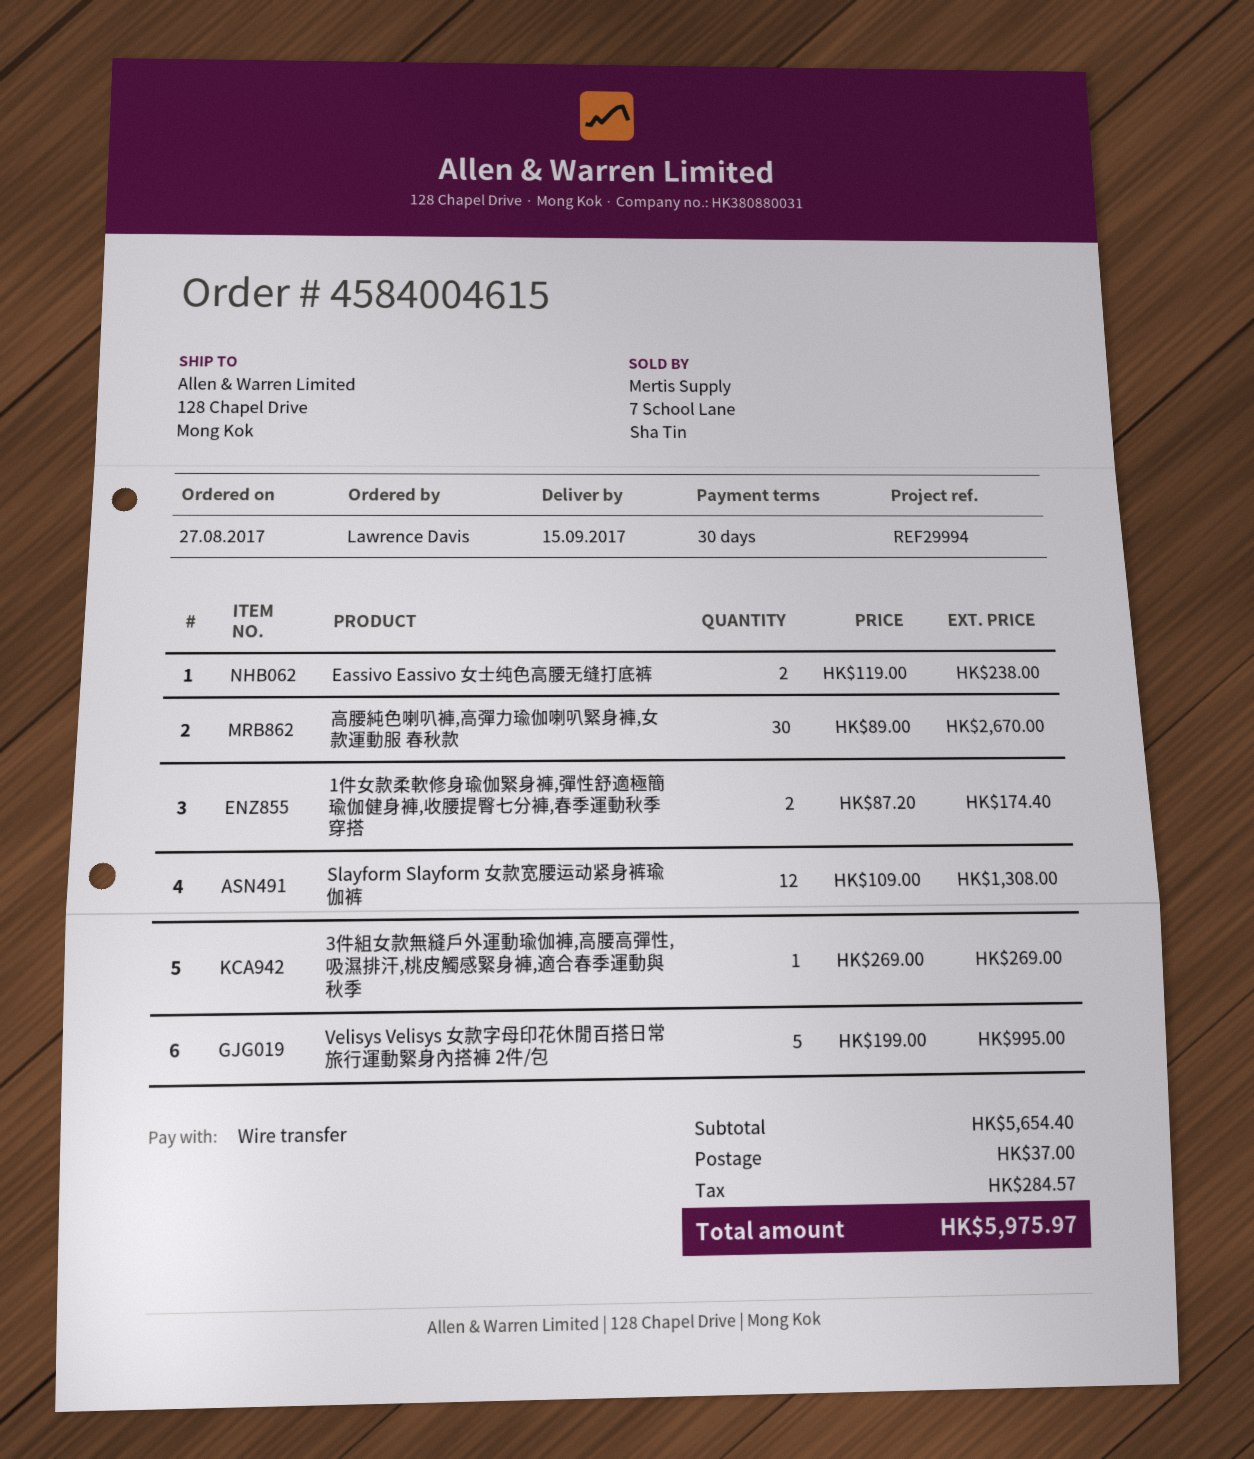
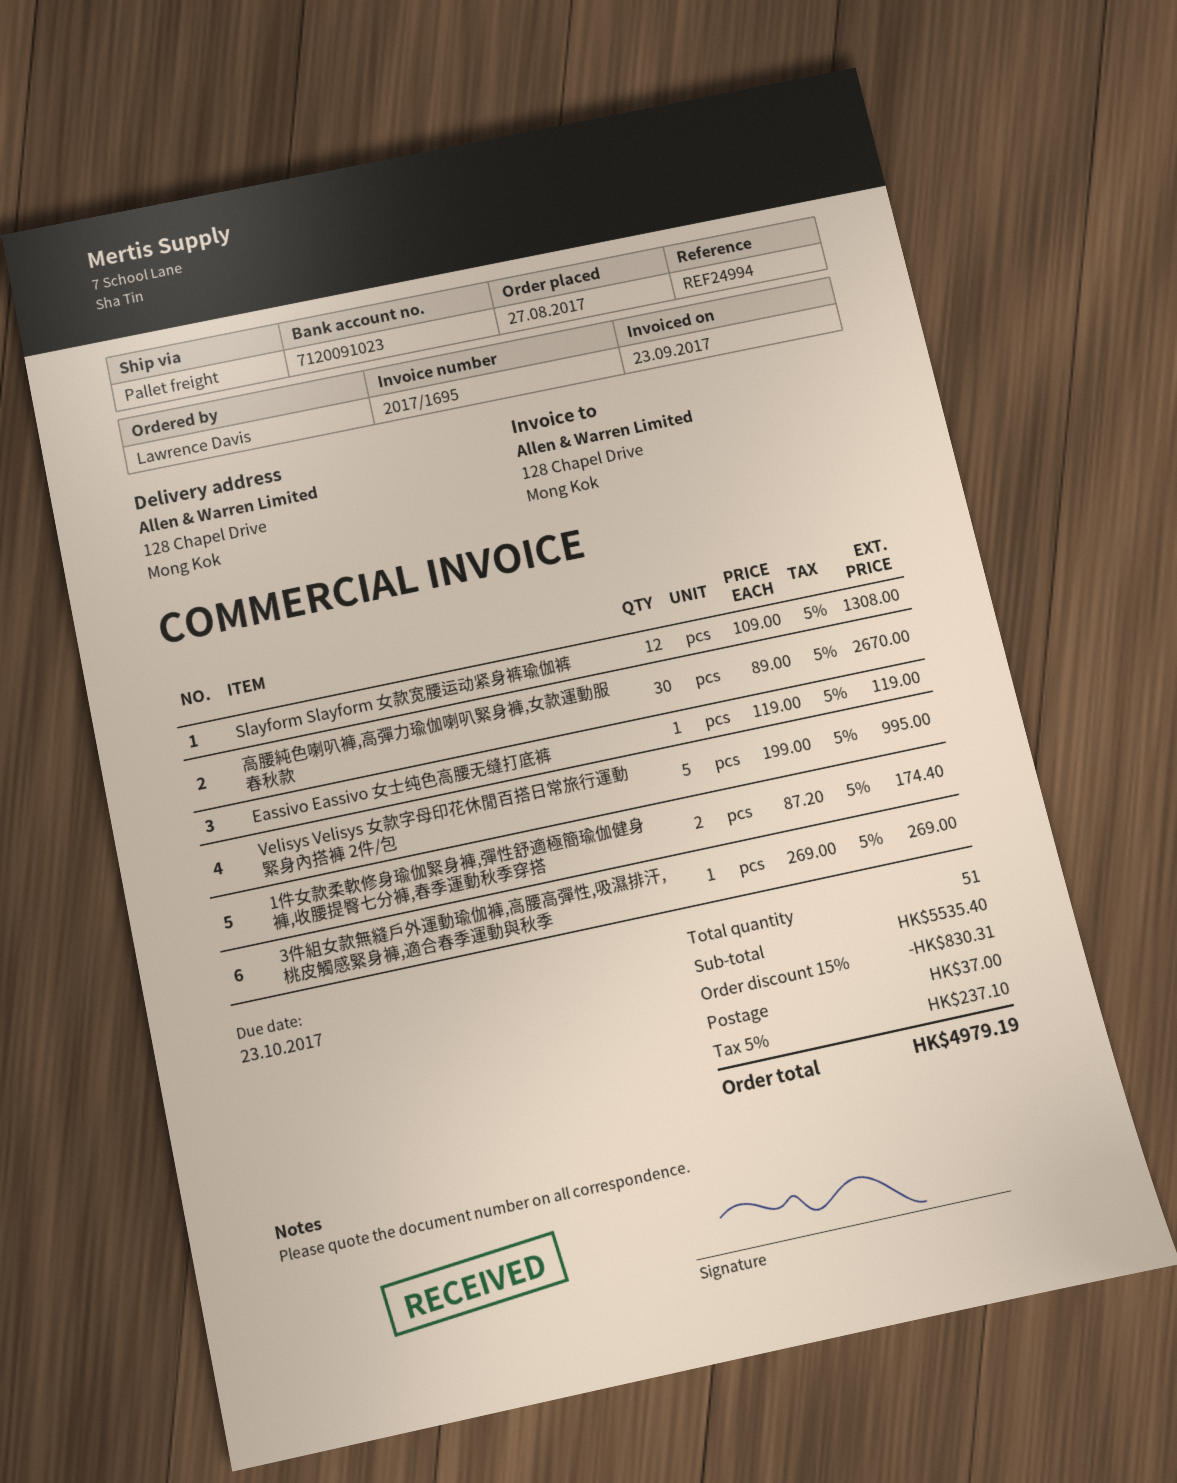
reference: REF29994 -> REF24994
Eassivo Eassivo 女士纯色高腰无缝打底裤: 2 x 119.00 = 238.00 -> 1 x 119.00 = 119.00
subtotal: 5654.40 -> 5535.40
discount: none -> 15% = 830.31
tax: 284.57 -> 237.10
total: 5975.97 -> 4979.19

